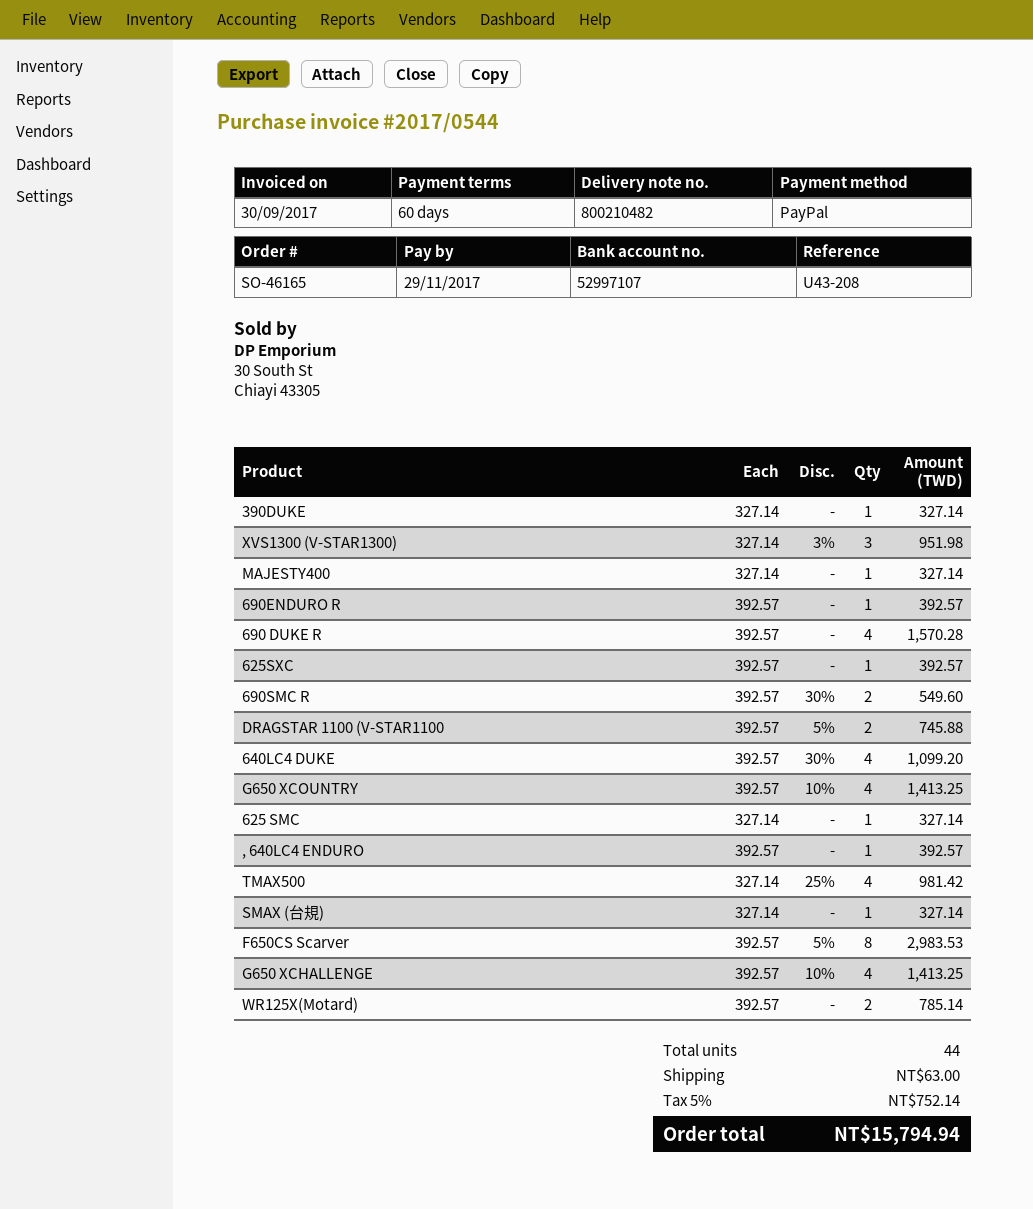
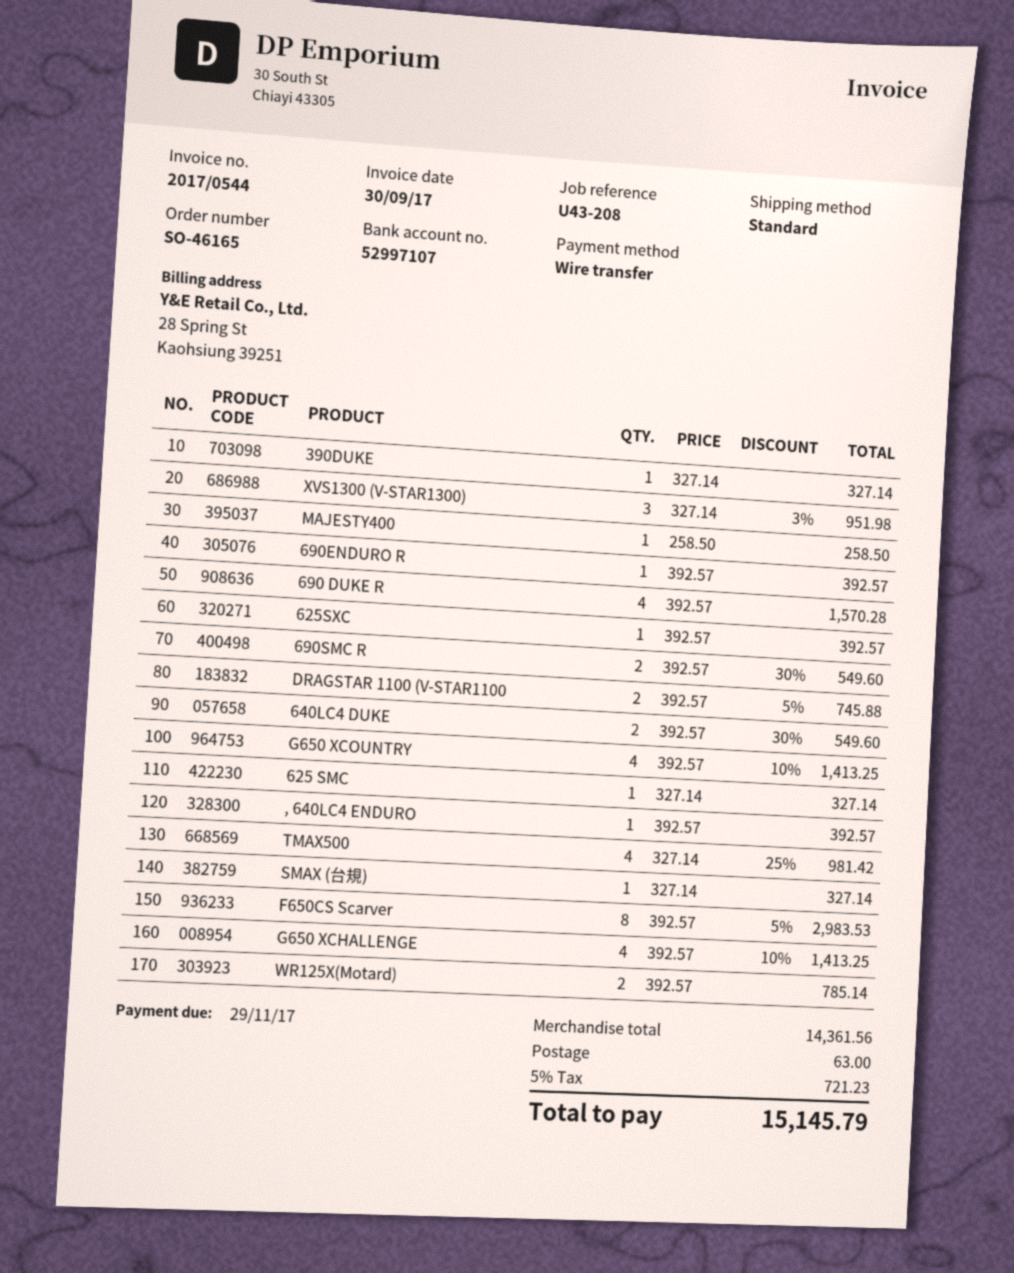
payment method: PayPal -> bank transfer
MAJESTY400: 1 x 327.14 = 327.14 -> 1 x 258.50 = 258.50
640LC4 DUKE: 4 x 392.57 - 30% = 1099.20 -> 2 x 392.57 - 30% = 549.60
tax: 5% = 752.14 -> 5% = 721.23
total: 15794.94 -> 15145.79

